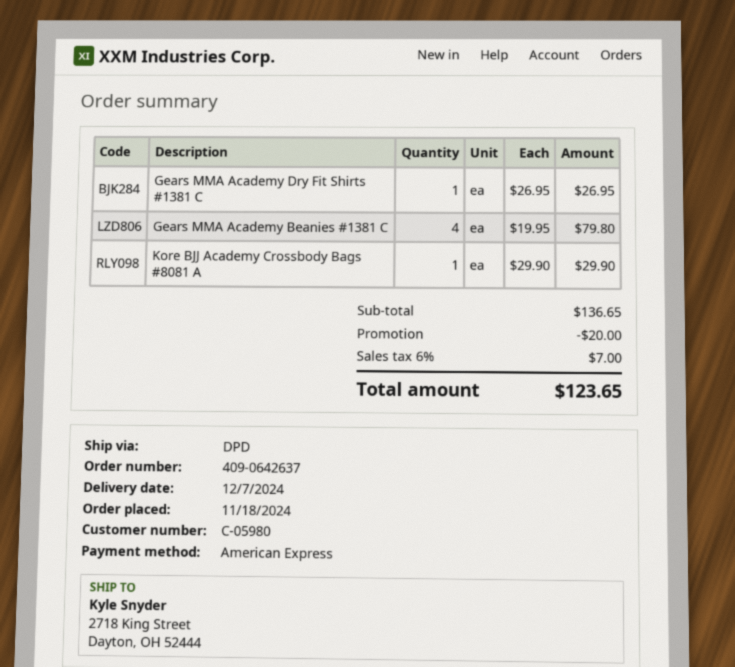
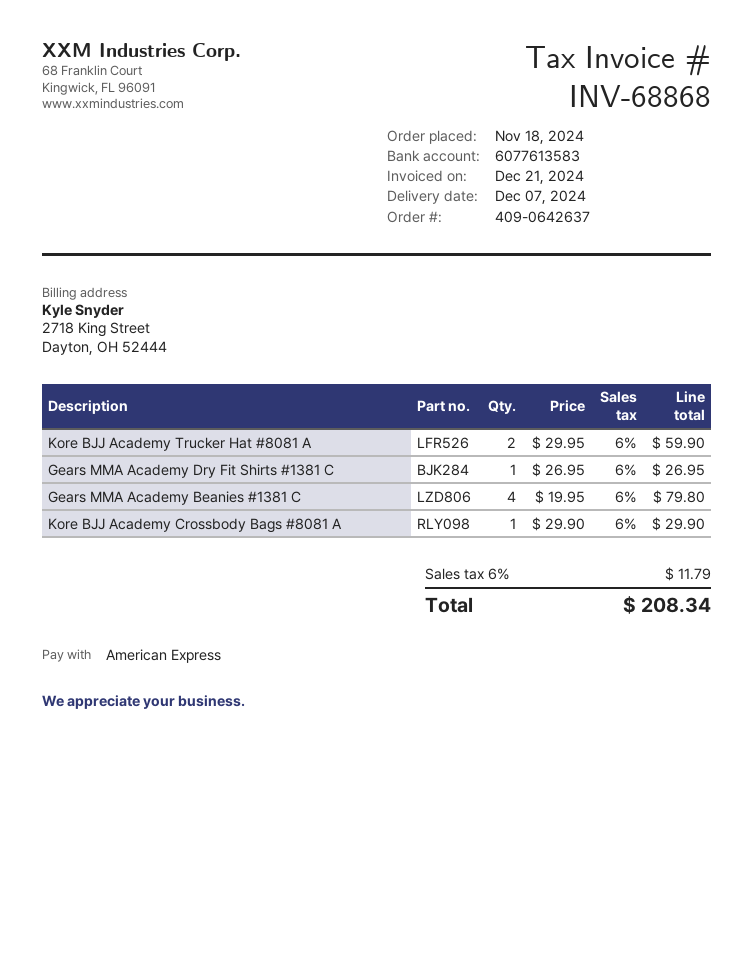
Kore BJJ Academy Trucker Hat #8081 A: none -> 2 x 29.95 = 59.90
discount: 20.00 -> none
tax: 6% = 7.00 -> 6% = 11.79
total: 123.65 -> 208.34

